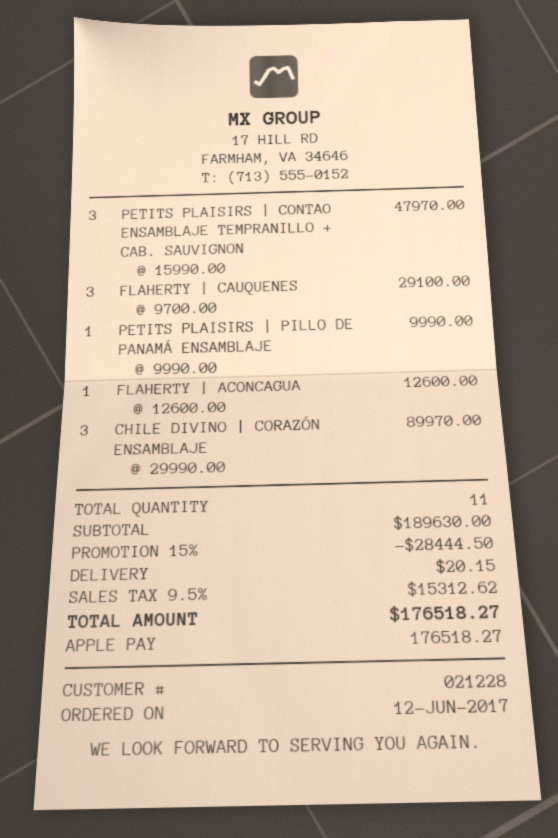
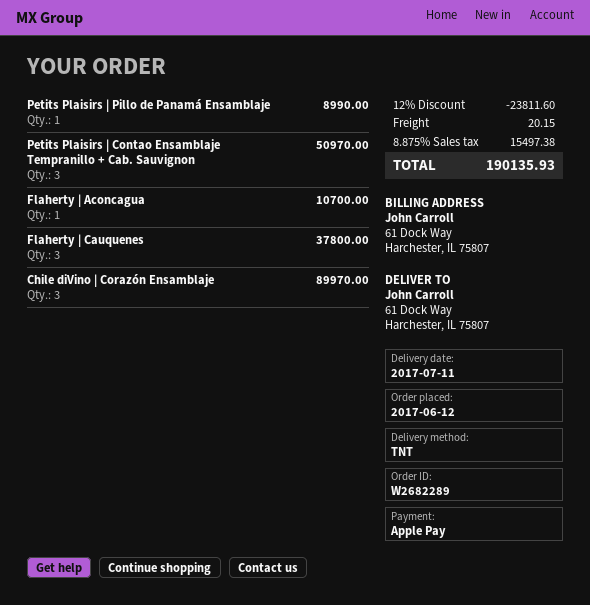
PETITS PLAISIRS | CONTAO ENSAMBLAJE TEMPRANILLO + CAB. SAUVIGNON: 3 for 47970.00 -> 3 for 50970.00
FLAHERTY | CAUQUENES: 3 for 29100.00 -> 3 for 37800.00
PETITS PLAISIRS | PILLO DE PANAMÁ ENSAMBLAJE: 1 for 9990.00 -> 1 for 8990.00
FLAHERTY | ACONCAGUA: 1 for 12600.00 -> 1 for 10700.00
discount: 15% = 28444.50 -> 12% = 23811.60
tax: 9.5% = 15312.62 -> 8.875% = 15497.38
total: 176518.27 -> 190135.93

